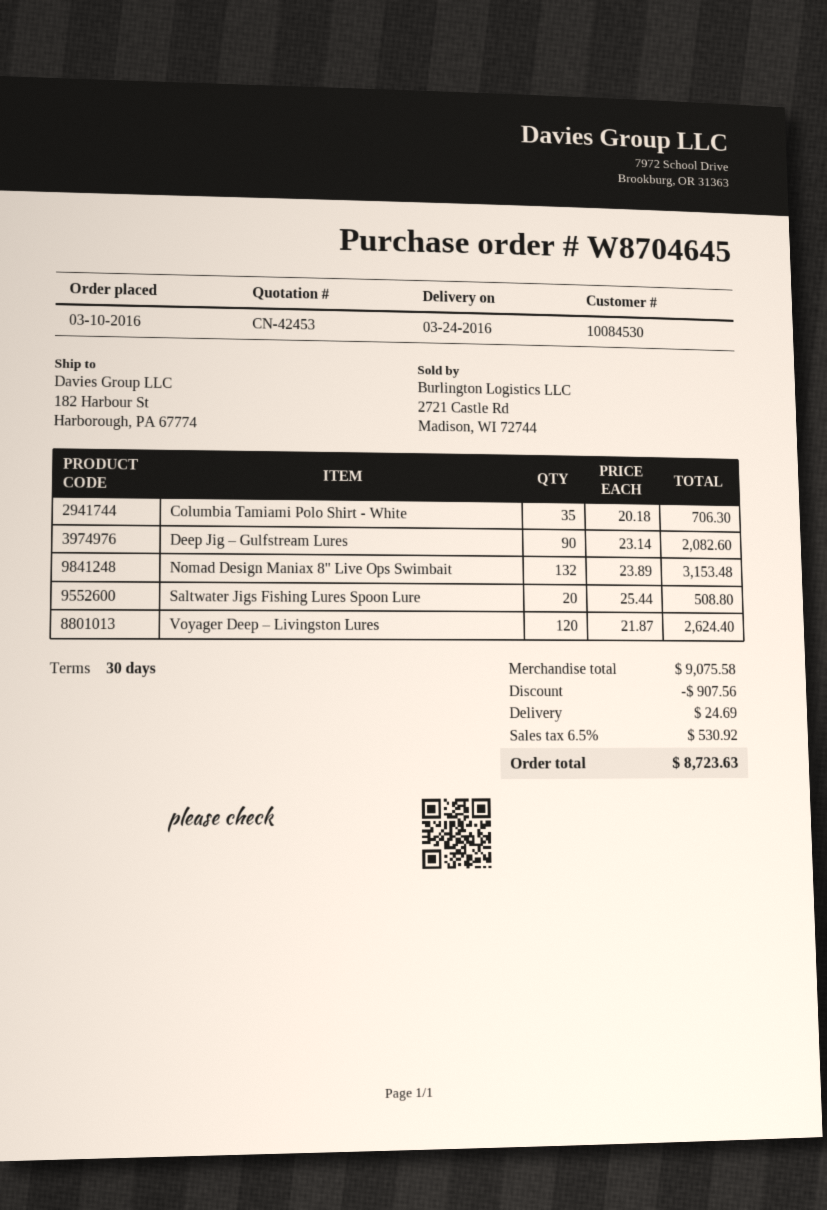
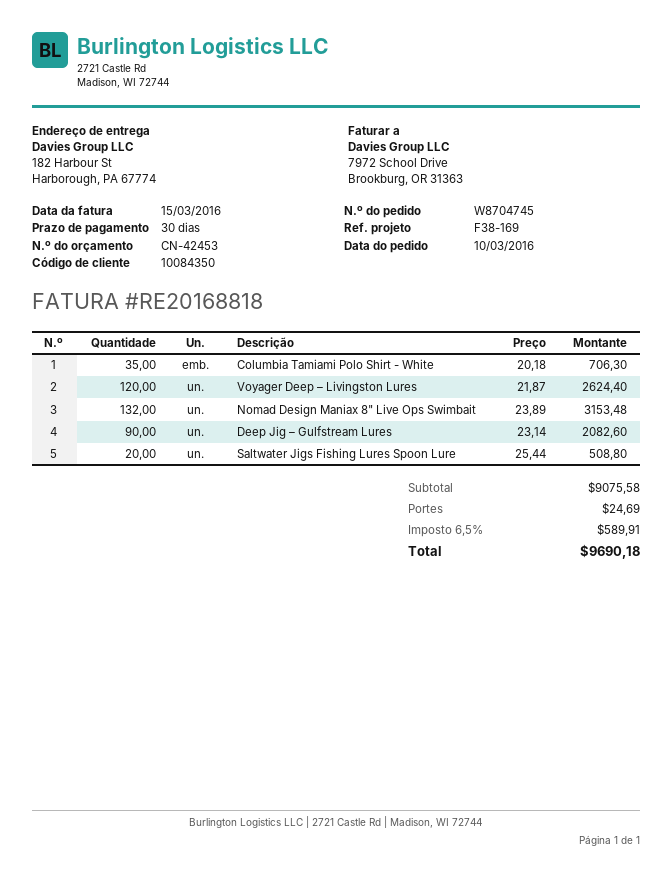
order number: W8704645 -> W8704745
customer number: 10084530 -> 10084350
discount: 907.56 -> none
tax: 6.5% = 530.92 -> 6.5% = 589.91
total: 8723.63 -> 9690.18

